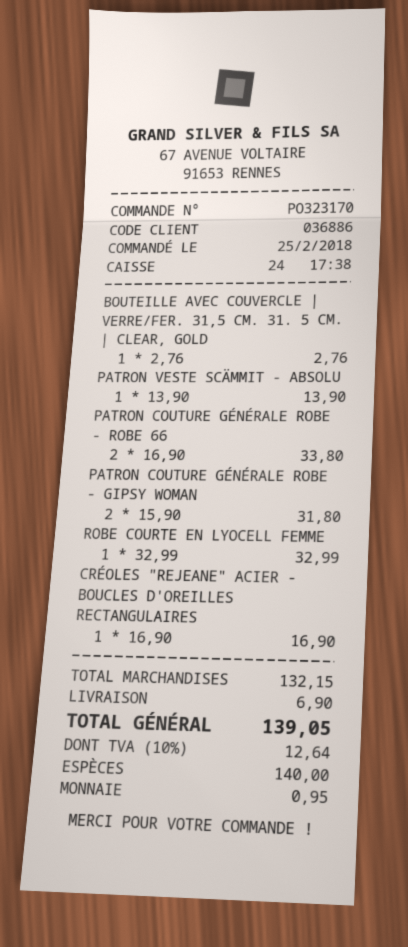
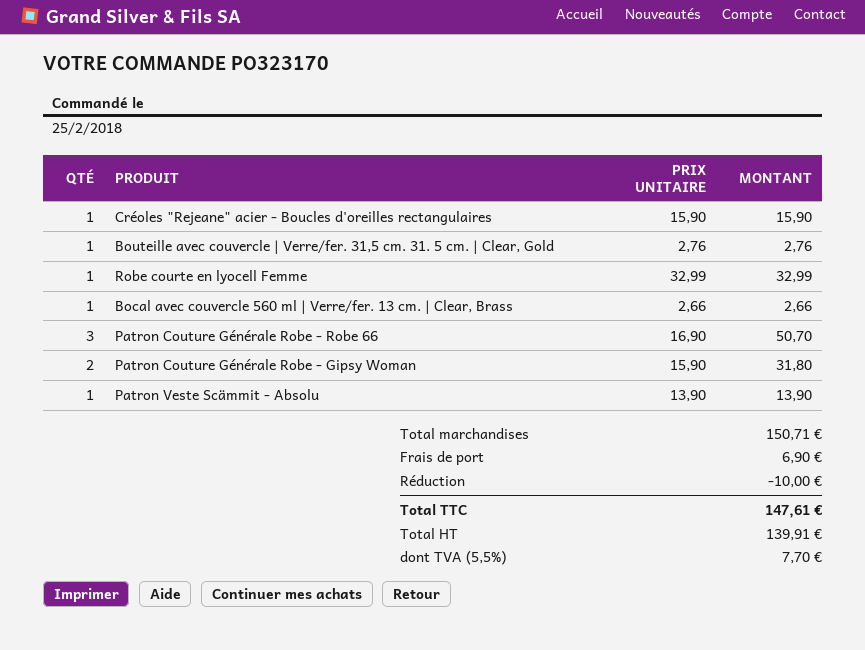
PATRON COUTURE GÉNÉRALE ROBE - ROBE 66: 2 x 16.90 = 33.80 -> 3 x 16.90 = 50.70
CRÉOLES "REJEANE" ACIER - BOUCLES D'OREILLES RECTANGULAIRES: 1 x 16.90 = 16.90 -> 1 x 15.90 = 15.90
Bocal avec couvercle 560 ml | Verre/fer. 13 cm. | Clear, Brass: none -> 1 x 2.66 = 2.66
subtotal: 132.15 -> 150.71
discount: none -> 10.00
tax: 10% = 12.64 -> 5.5% = 7.70
total: 139.05 -> 147.61

